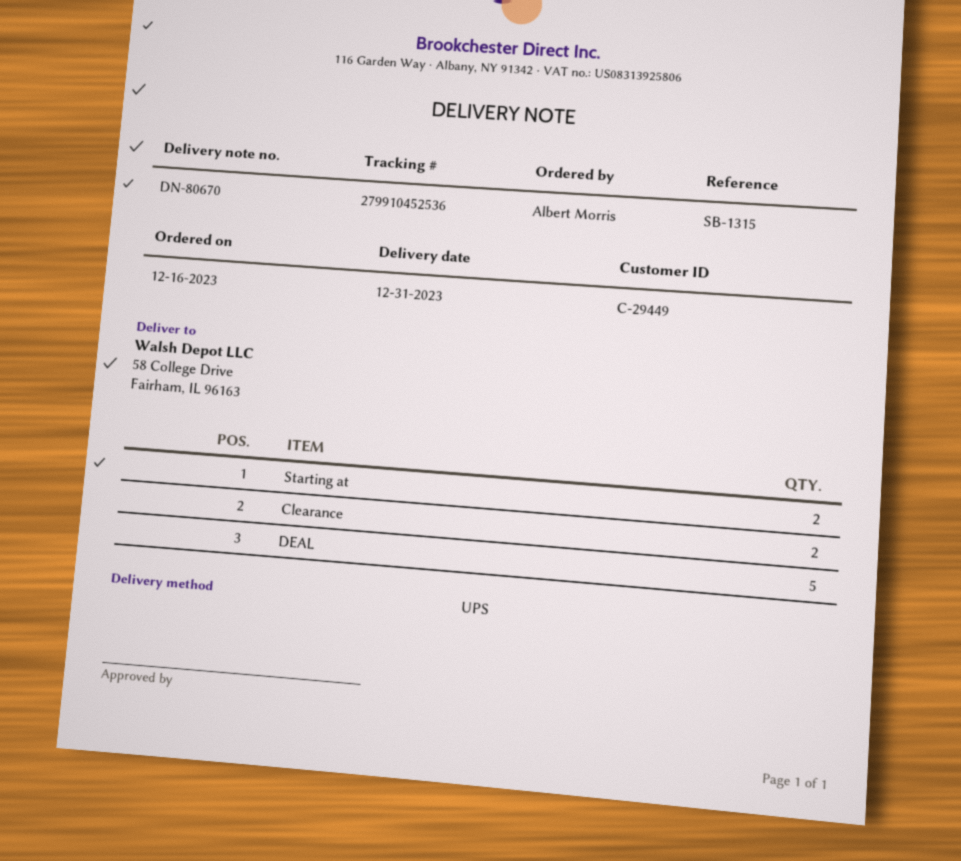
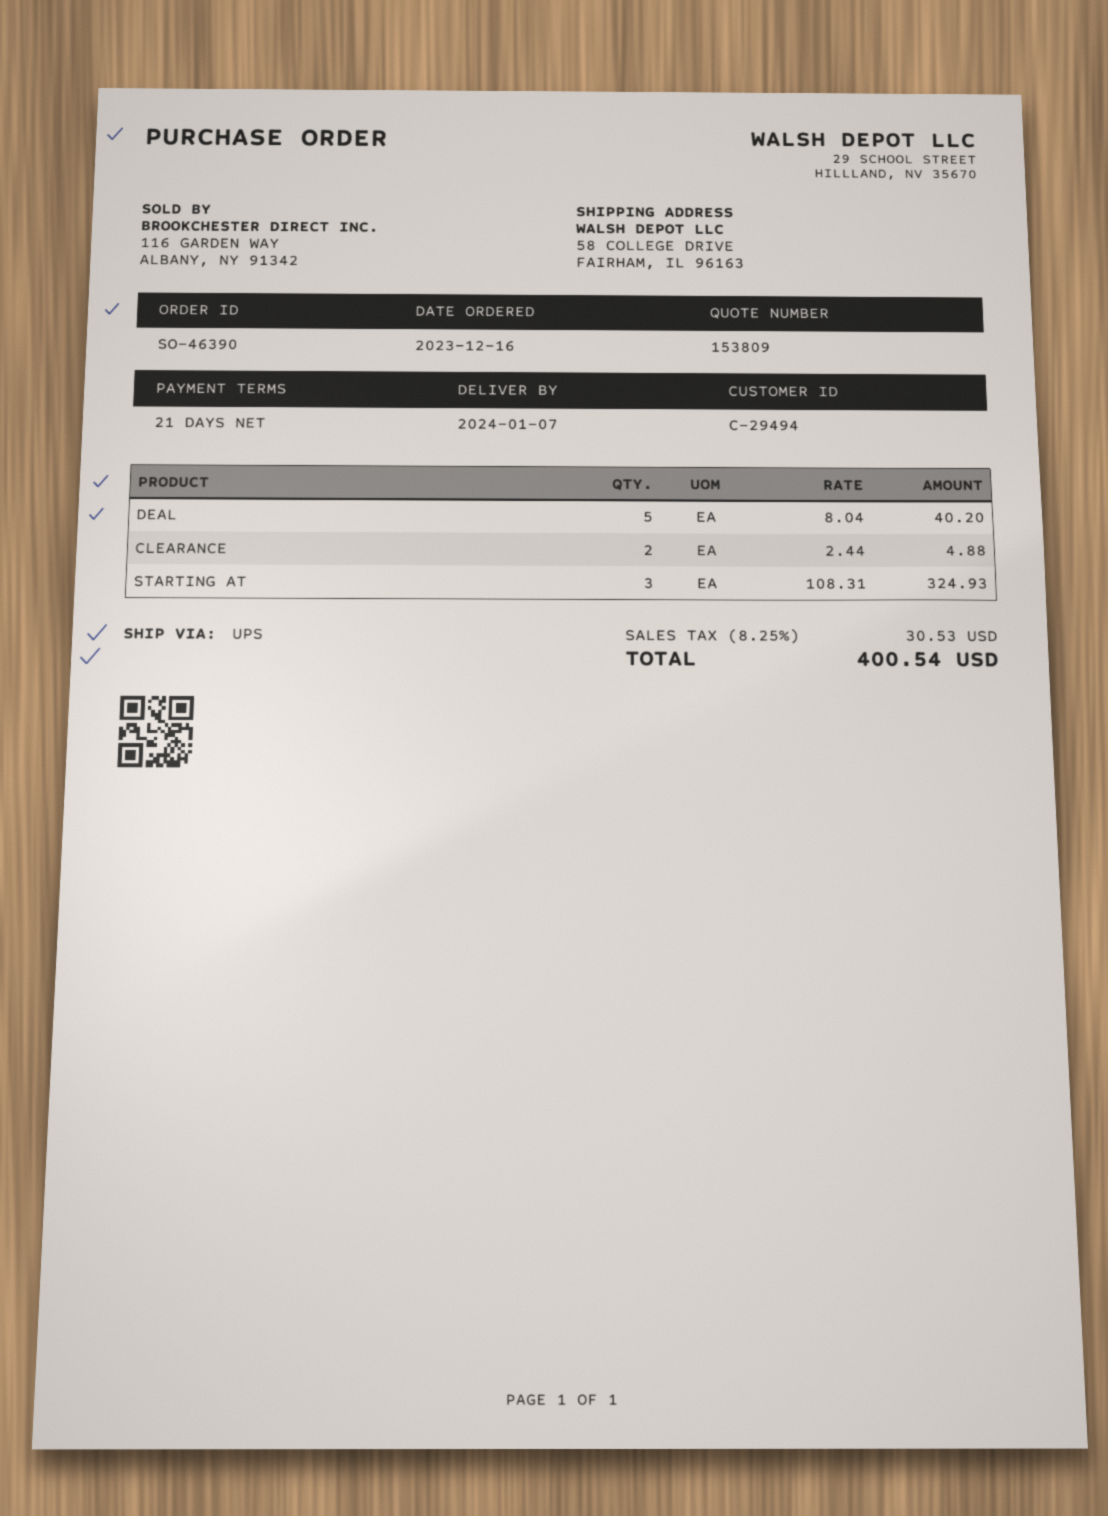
delivery date: 2023-12-31 -> 2024-01-07
customer number: C-29449 -> C-29494
Starting at: 2 -> 3

